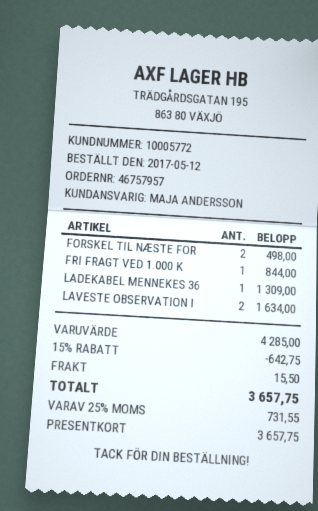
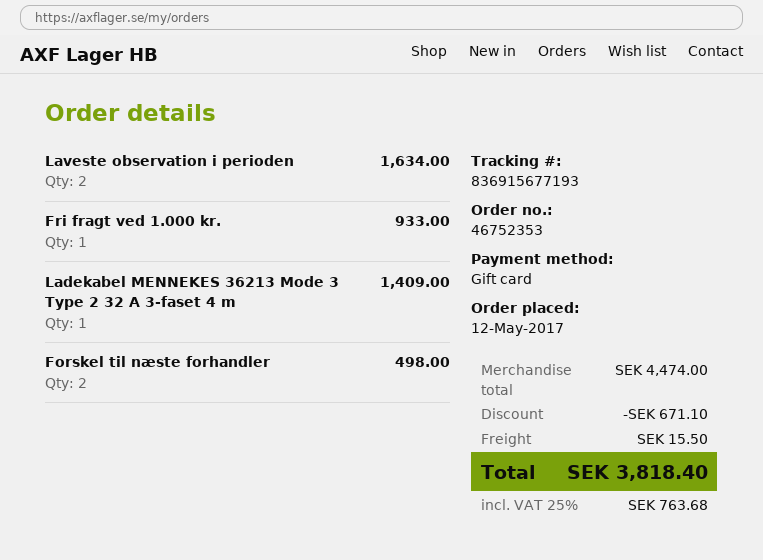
order number: 46757957 -> 46752353
FRI FRAGT VED 1.000 K: 1 for 844.00 -> 1 for 933.00
LADEKABEL MENNEKES 36: 1 for 1309.00 -> 1 for 1409.00
subtotal: 4285.00 -> 4474.00
discount: 642.75 -> 671.10
tax: 25% = 731.55 -> 25% = 763.68
total: 3657.75 -> 3818.40

